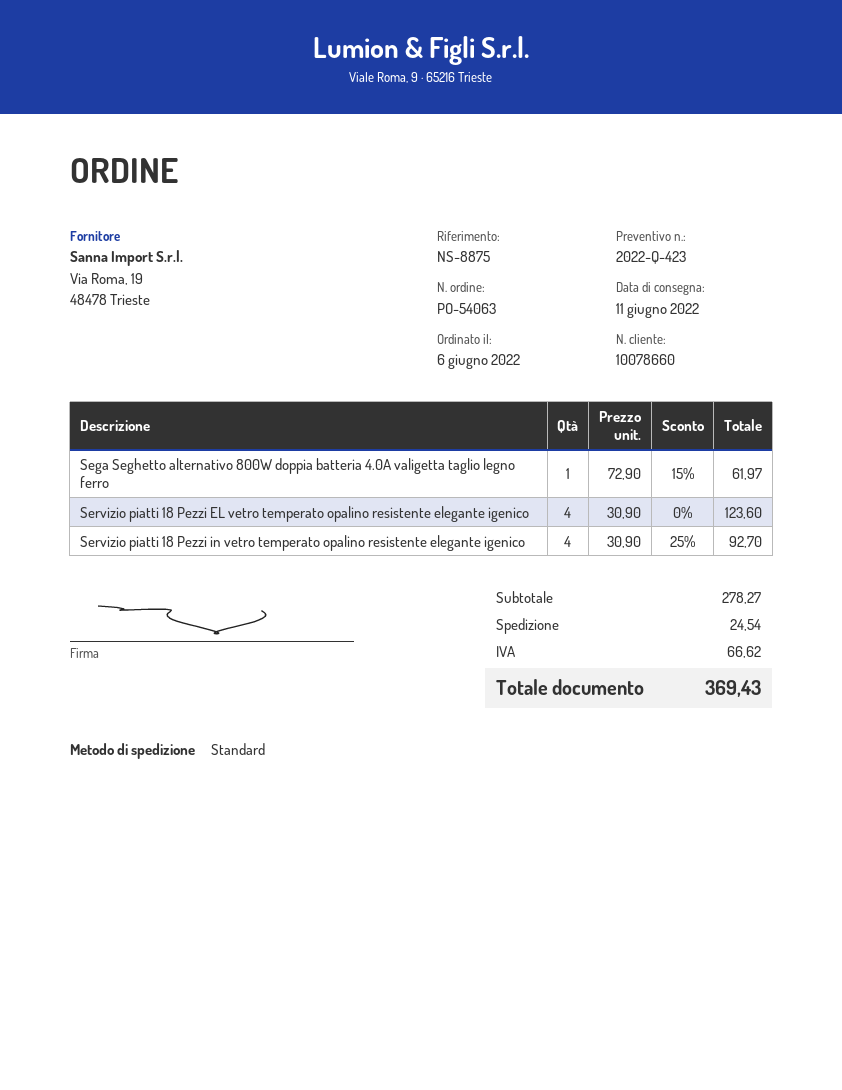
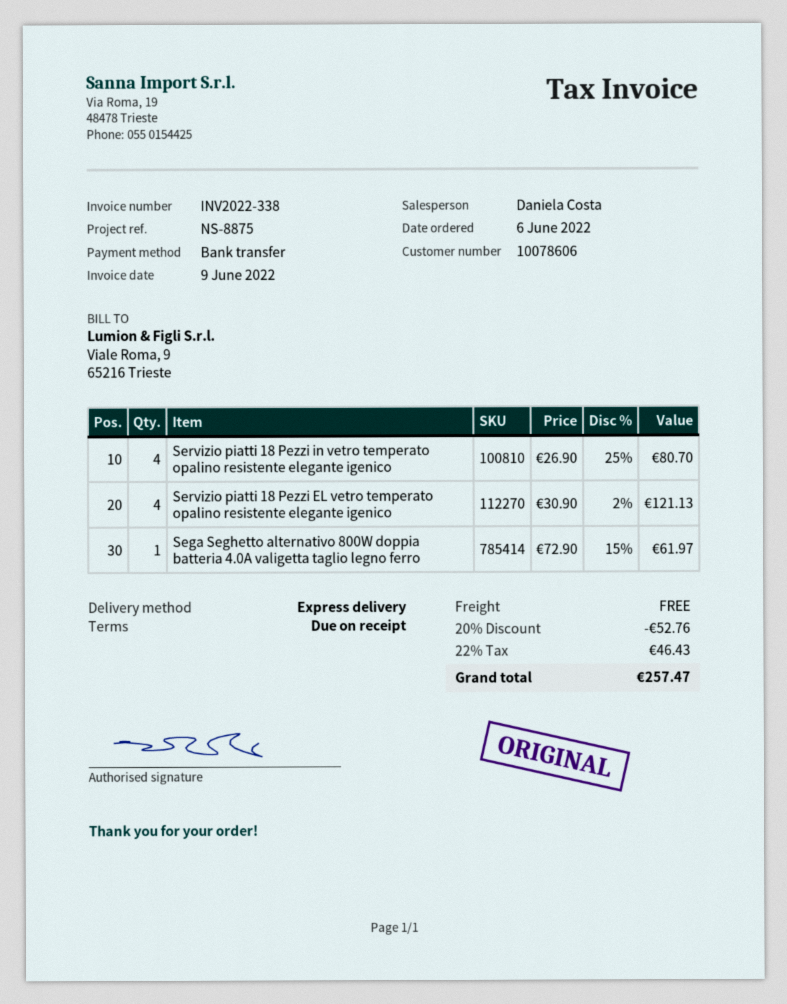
customer number: 10078660 -> 10078606
shipping method: standard -> express
Servizio piatti 18 Pezzi EL vetro temperato opalino resistente elegante igenico: 4 x 30.90 = 123.60 -> 4 x 30.90 - 2% = 121.13
Servizio piatti 18 Pezzi in vetro temperato opalino resistente elegante igenico: 4 x 30.90 - 25% = 92.70 -> 4 x 26.90 - 25% = 80.70
discount: none -> 20% = 52.76
shipping: 24.54 -> 0.00
tax: 66.62 -> 46.43
total: 369.43 -> 257.47

